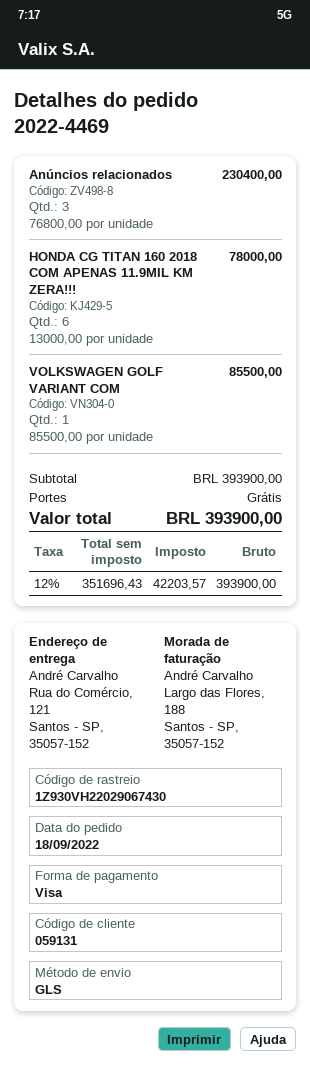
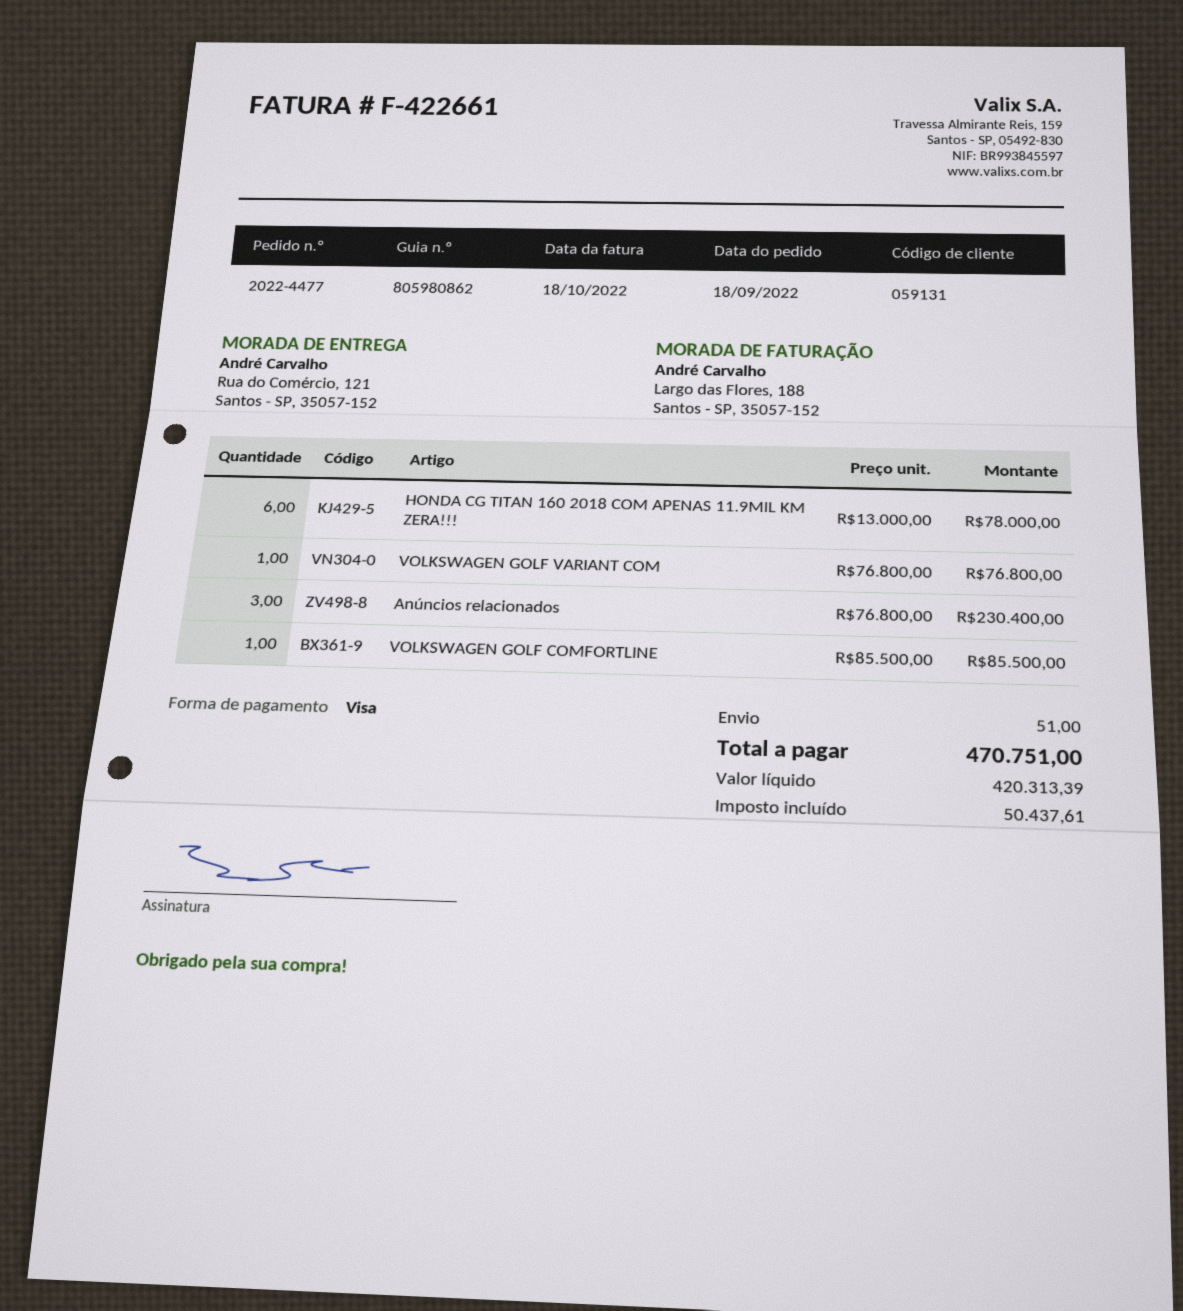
order number: 2022-4469 -> 2022-4477
VOLKSWAGEN GOLF VARIANT COM: 1 x 85500.00 = 85500.00 -> 1 x 76800.00 = 76800.00
VOLKSWAGEN GOLF COMFORTLINE: none -> 1 x 85500.00 = 85500.00
shipping: 0.00 -> 51.00
net: 351696.43 -> 420313.39
tax: 42203.57 -> 50437.61
total: 393900.00 -> 470751.00

